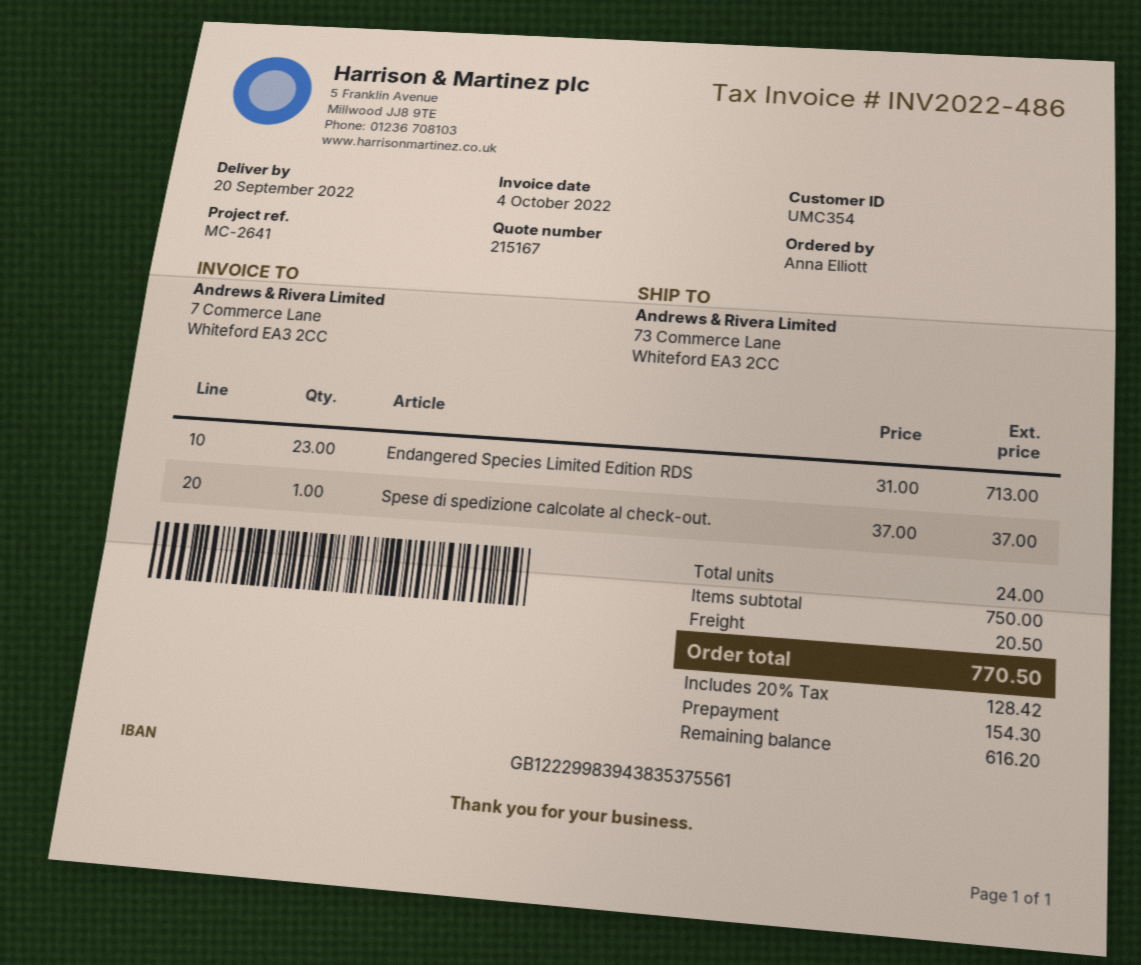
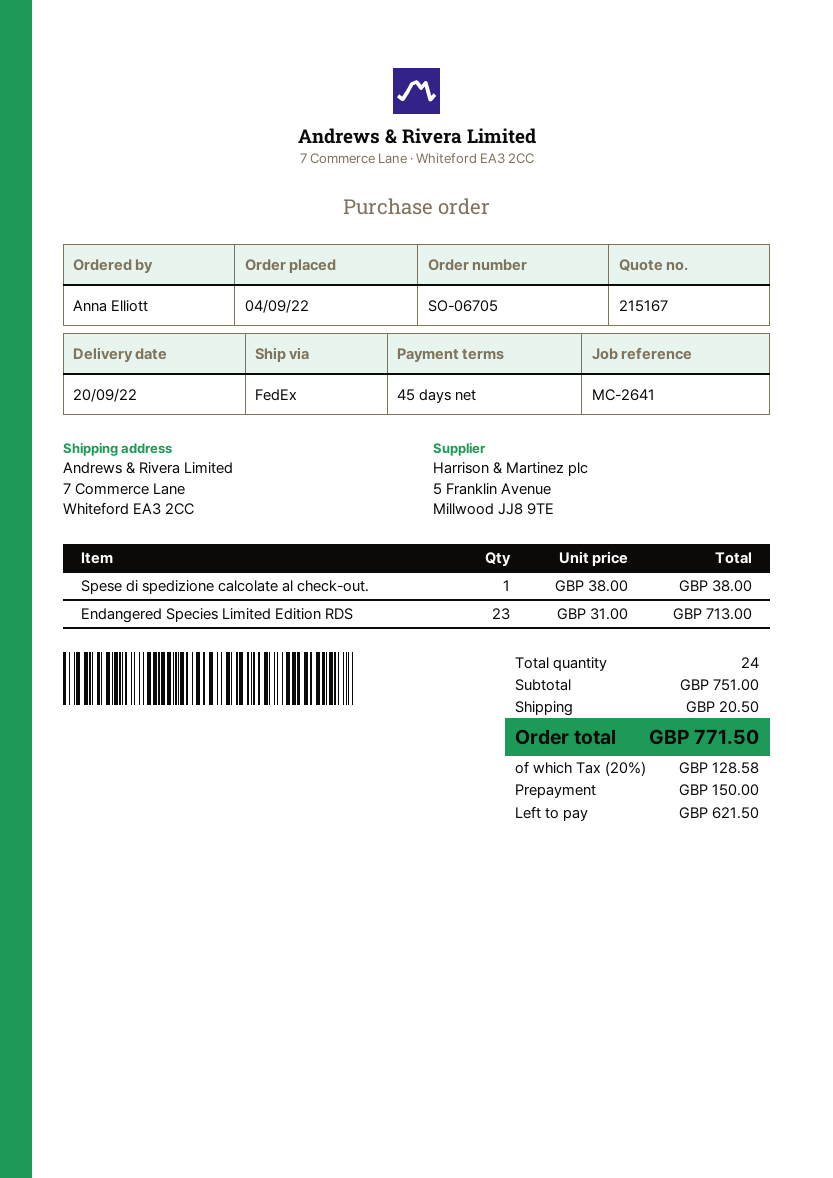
ship to: 73 Commerce Lane, Whiteford EA3 2CC -> 7 Commerce Lane, Whiteford EA3 2CC
Spese di spedizione calcolate al check-out.: 1 x 37.00 = 37.00 -> 1 x 38.00 = 38.00
subtotal: 750.00 -> 751.00
tax: 20% = 128.42 -> 20% = 128.58
total: 770.50 -> 771.50
deposit: 154.30 -> 150.00
balance: 616.20 -> 621.50

